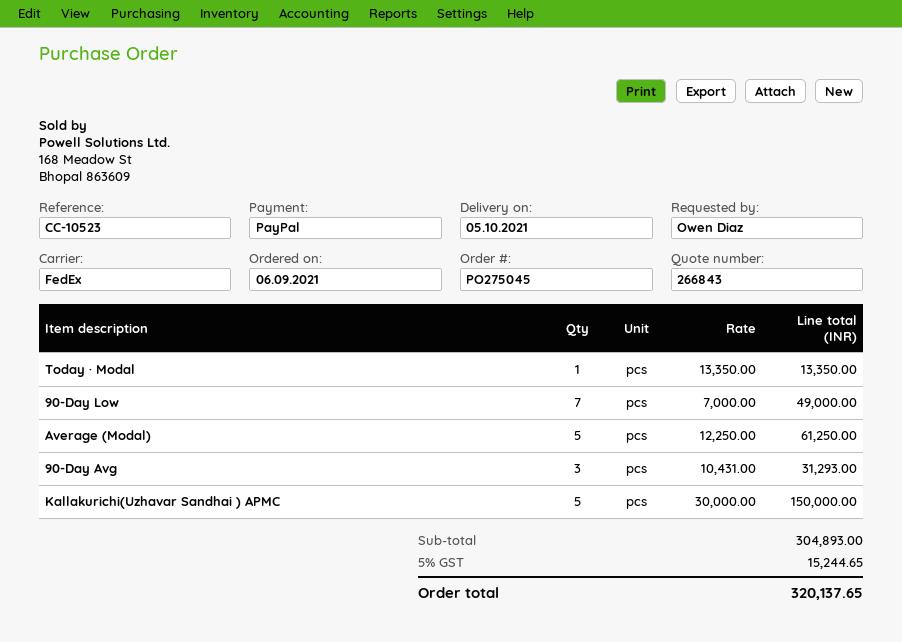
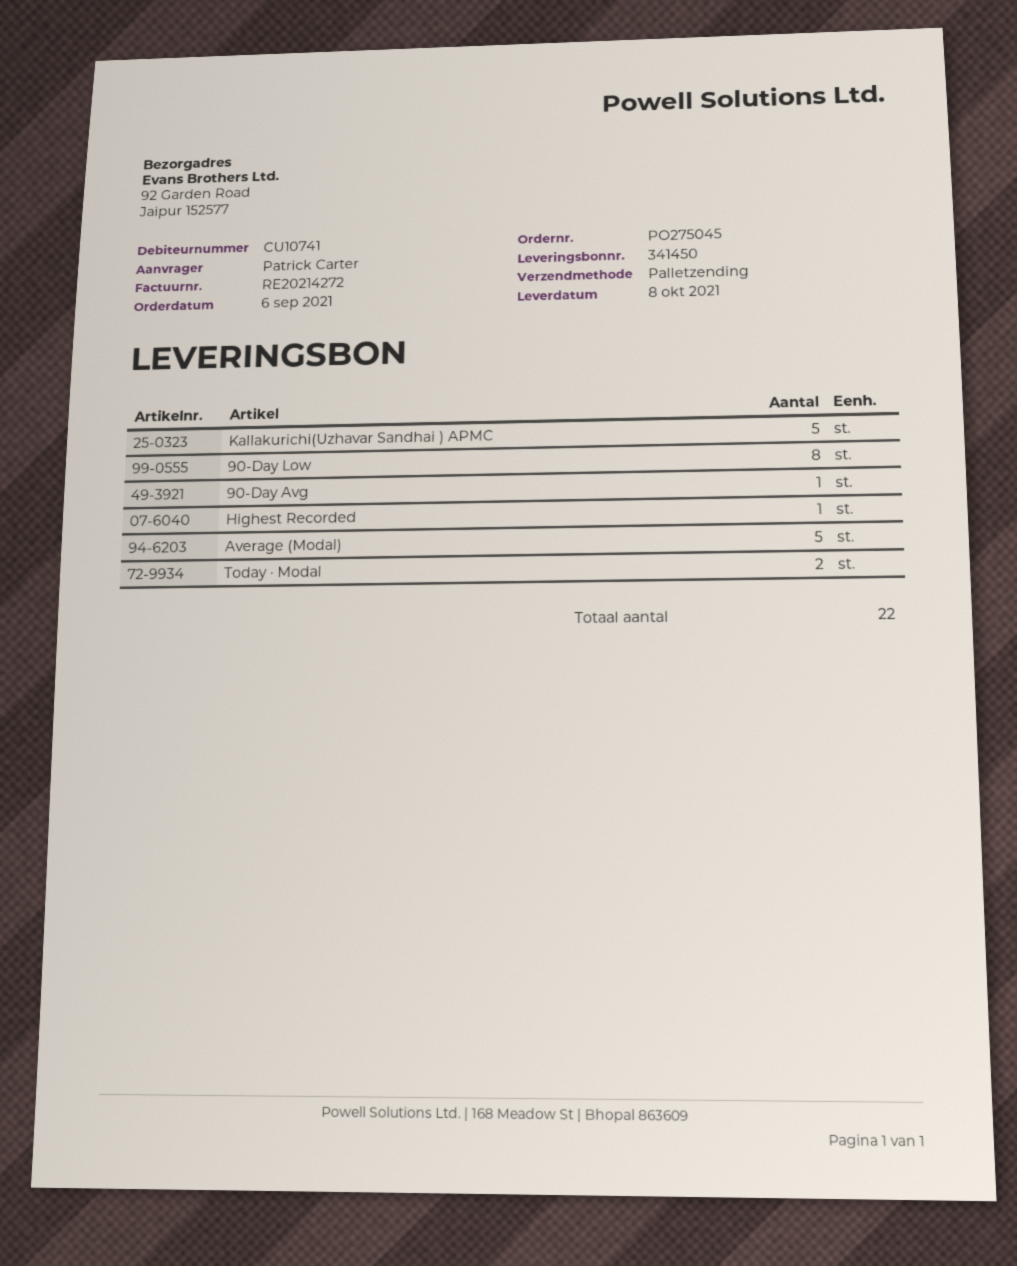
delivery date: 2021-10-05 -> 2021-10-08
ordered by: Owen Diaz -> Patrick Carter
shipping method: FedEx -> pallet freight
Today · Modal: 1 -> 2
90-Day Low: 7 -> 8
90-Day Avg: 3 -> 1
Highest Recorded: none -> 1

